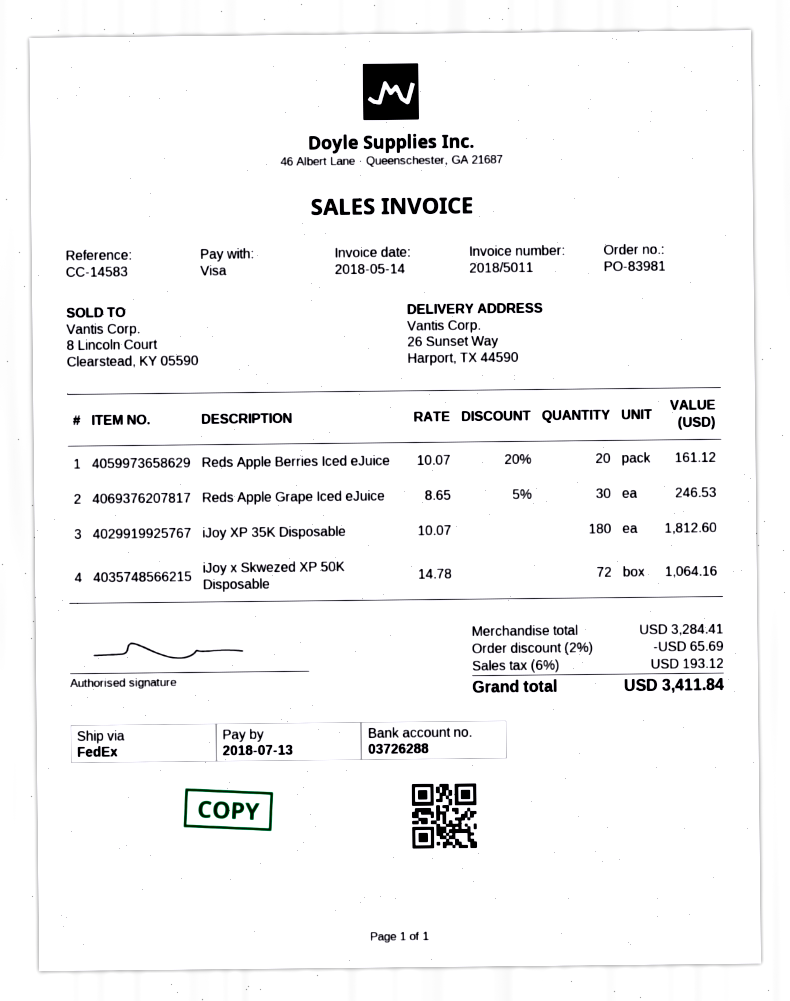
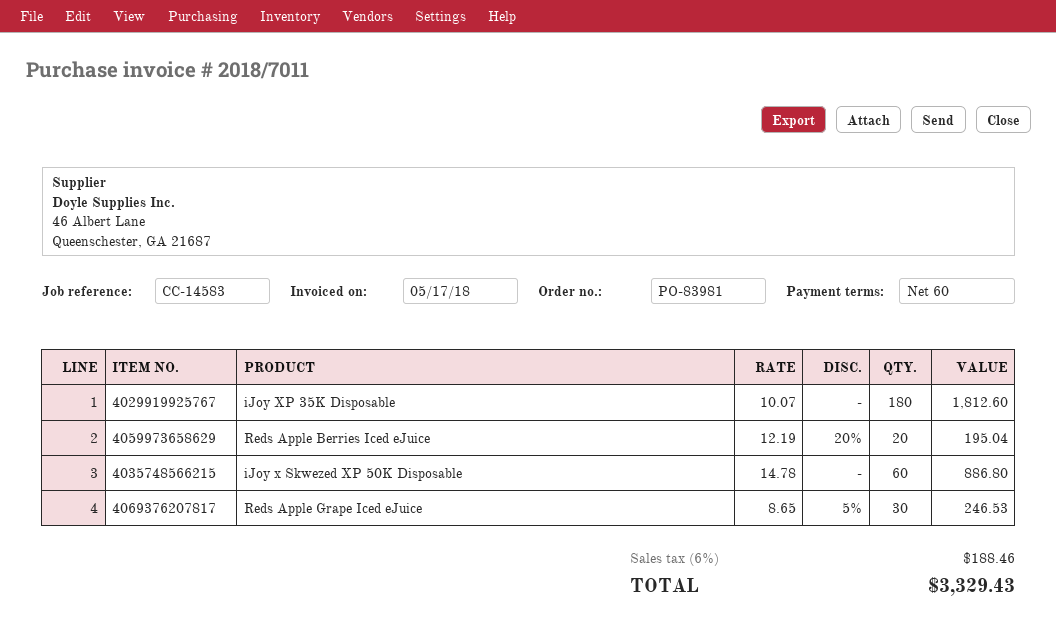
invoice number: 2018/5011 -> 2018/7011
invoice date: 2018-05-14 -> 2018-05-17
Reds Apple Berries Iced eJuice: 20 x 10.07 - 20% = 161.12 -> 20 x 12.19 - 20% = 195.04
iJoy x Skwezed XP 50K Disposable: 72 x 14.78 = 1064.16 -> 60 x 14.78 = 886.80
discount: 2% = 65.69 -> none
tax: 6% = 193.12 -> 6% = 188.46
total: 3411.84 -> 3329.43

